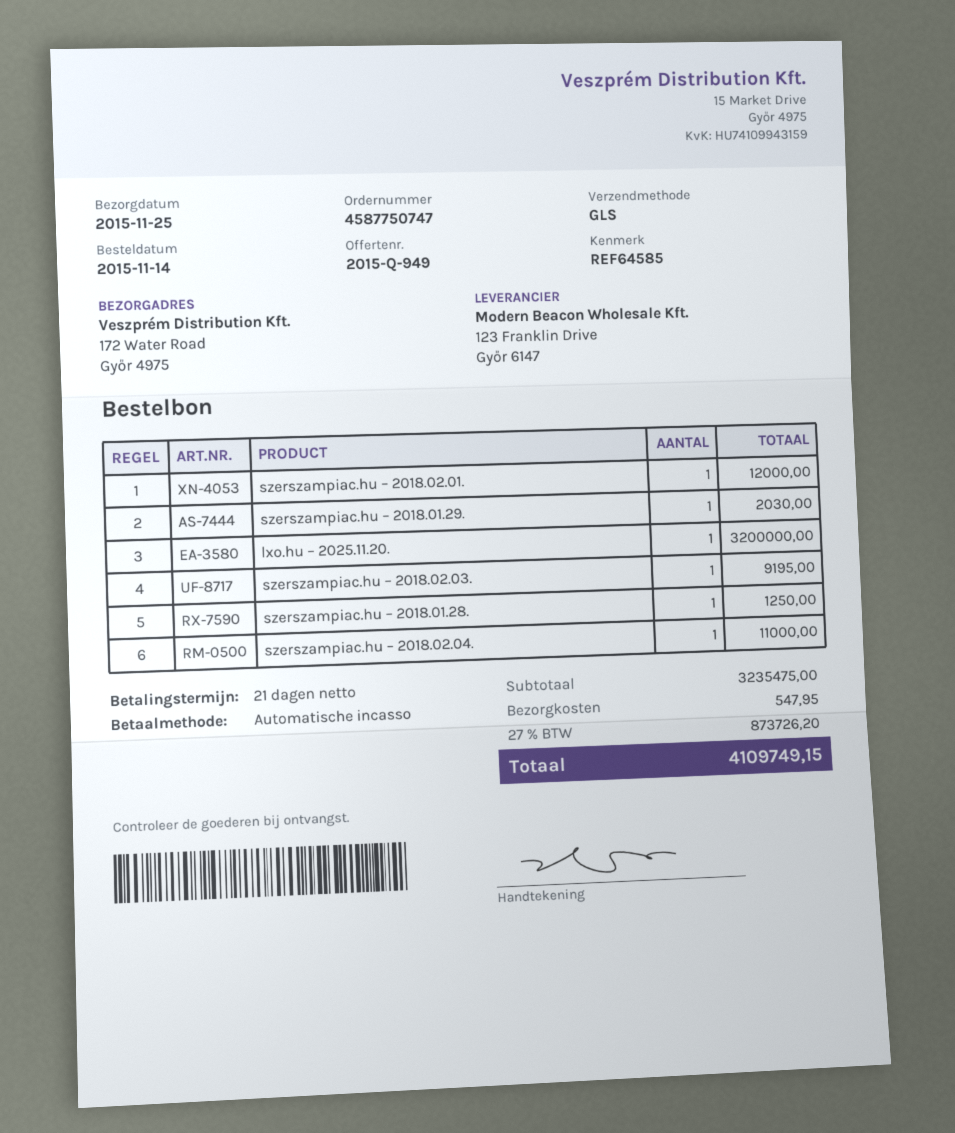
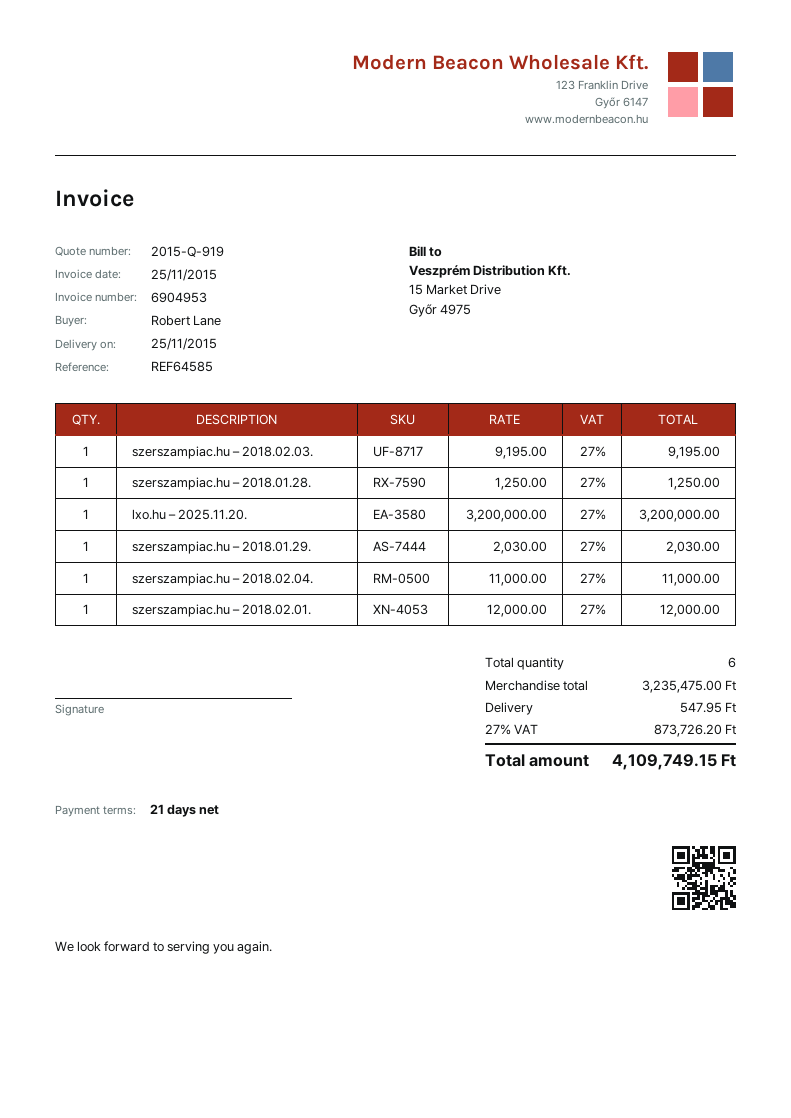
quote number: 2015-Q-949 -> 2015-Q-919

